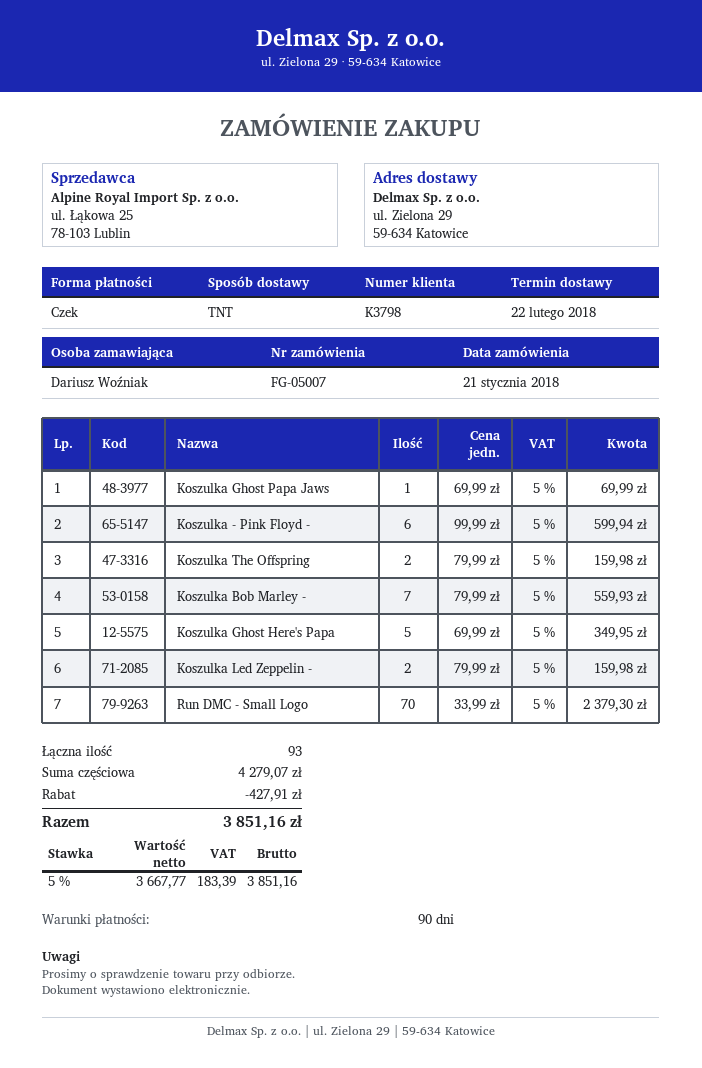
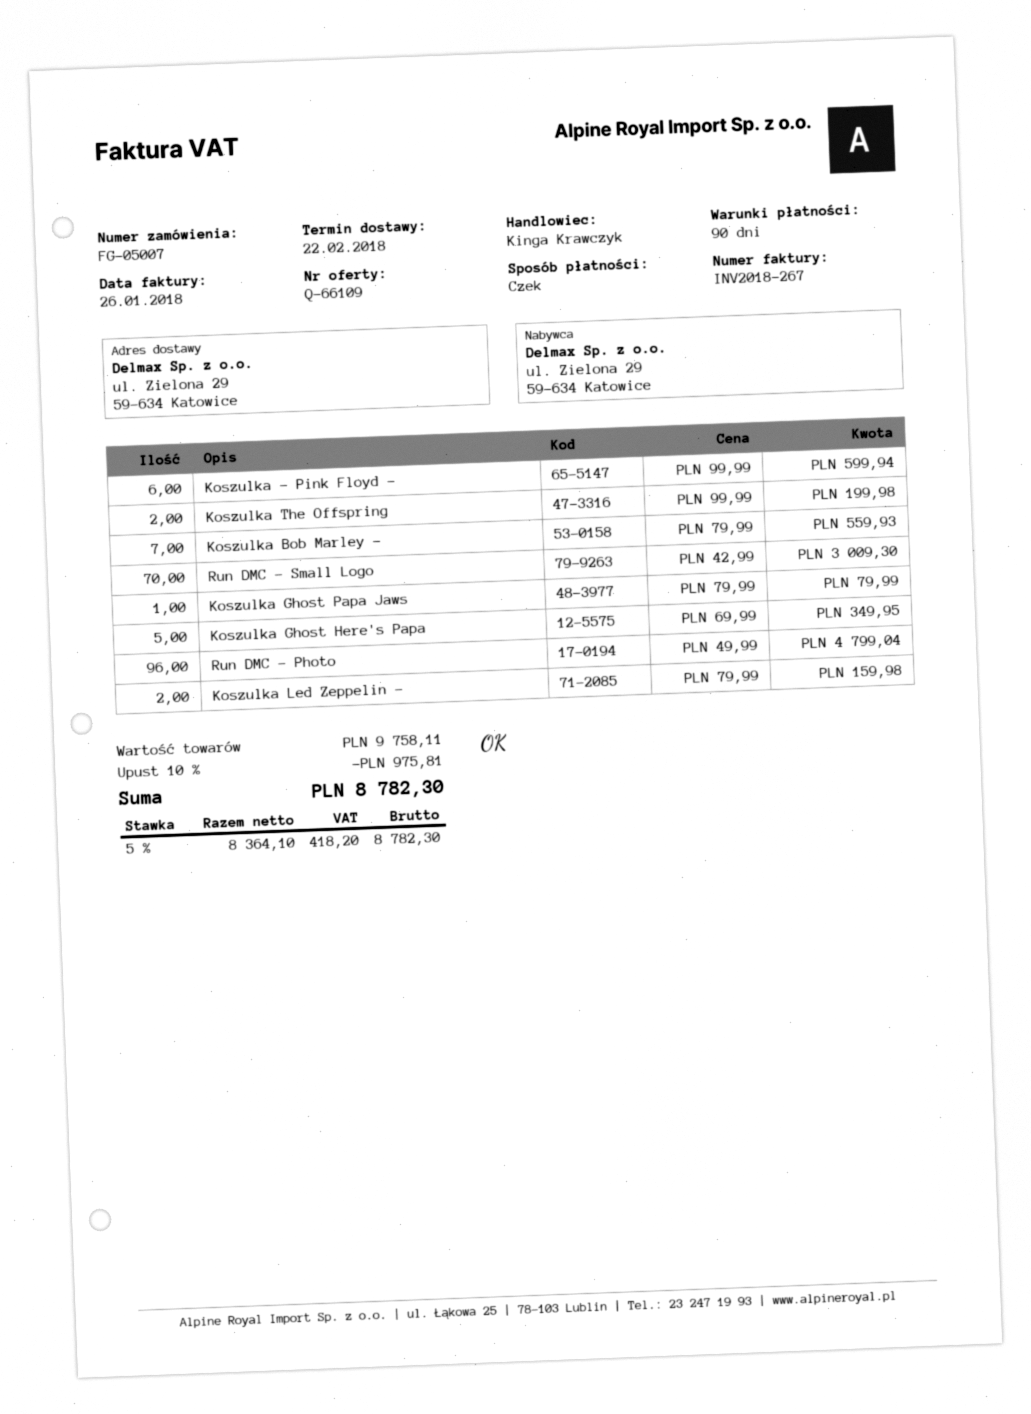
Koszulka Ghost Papa Jaws: 1 x 69.99 = 69.99 -> 1 x 79.99 = 79.99
Koszulka The Offspring: 2 x 79.99 = 159.98 -> 2 x 99.99 = 199.98
Run DMC - Small Logo: 70 x 33.99 = 2379.30 -> 70 x 42.99 = 3009.30
Run DMC - Photo: none -> 96 x 49.99 = 4799.04
subtotal: 4279.07 -> 9758.11
discount: 427.91 -> 975.81
net: 3667.77 -> 8364.10
tax: 5% = 183.39 -> 5% = 418.20
total: 3851.16 -> 8782.30

